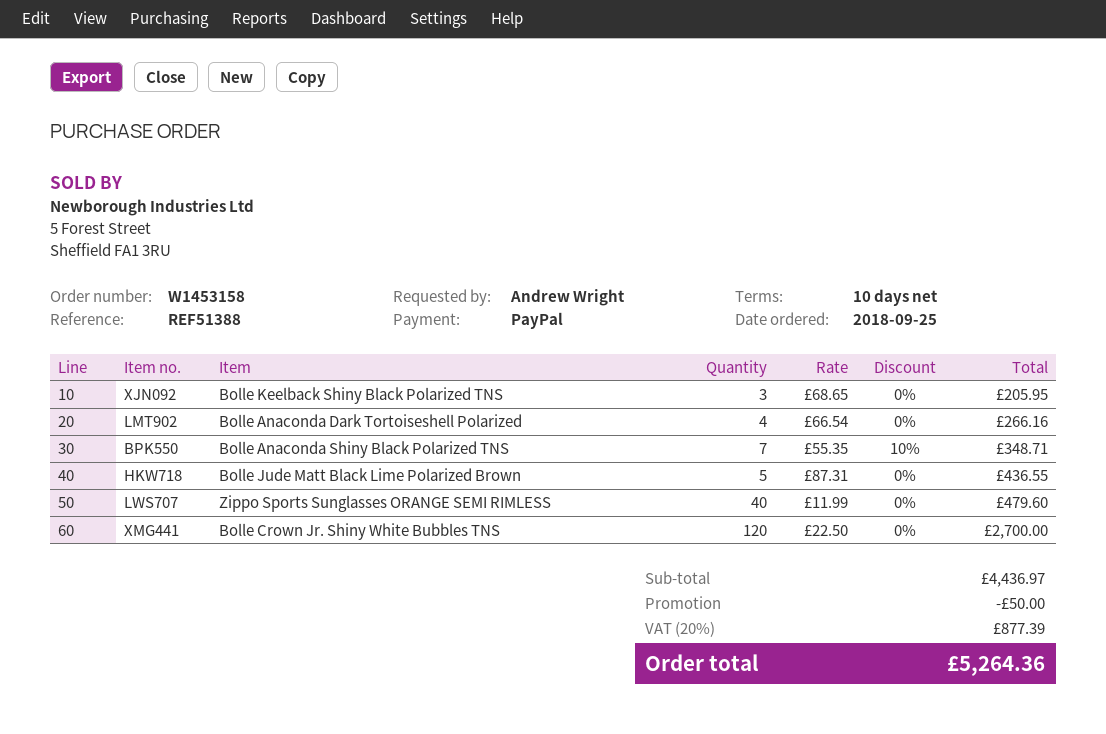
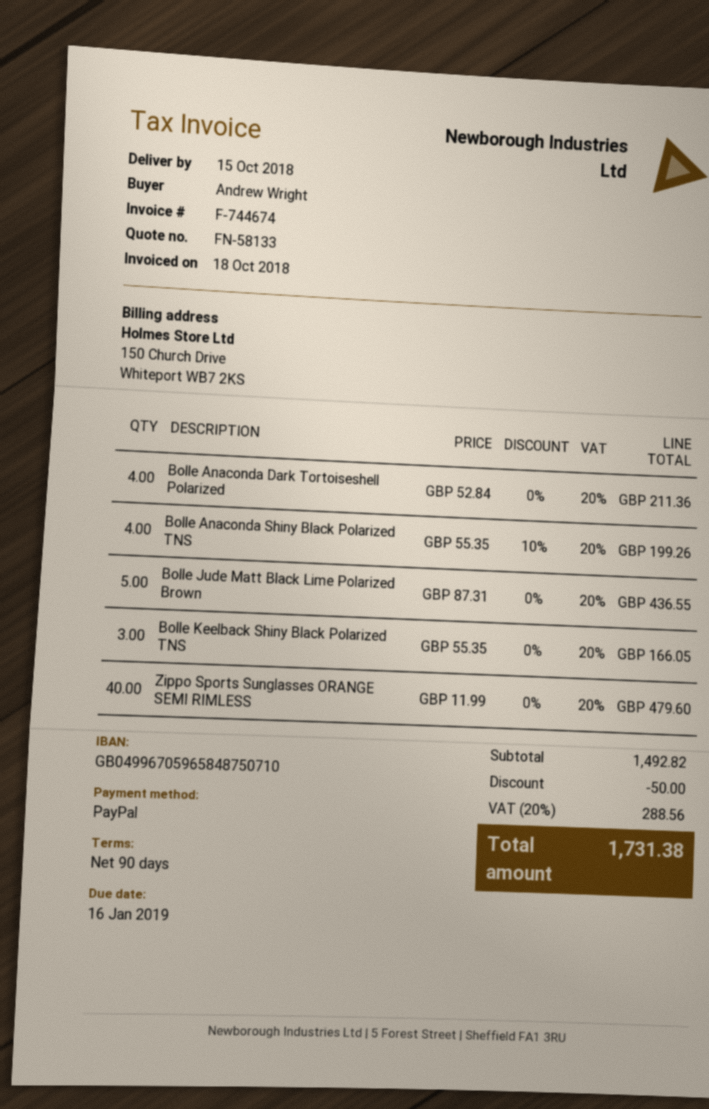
payment terms: 10 days -> 90 days
Bolle Keelback Shiny Black Polarized TNS: 3 x 68.65 = 205.95 -> 3 x 55.35 = 166.05
Bolle Anaconda Dark Tortoiseshell Polarized: 4 x 66.54 = 266.16 -> 4 x 52.84 = 211.36
Bolle Anaconda Shiny Black Polarized TNS: 7 x 55.35 - 10% = 348.71 -> 4 x 55.35 - 10% = 199.26
Bolle Crown Jr. Shiny White Bubbles TNS: 120 x 22.50 = 2700.00 -> none
subtotal: 4436.97 -> 1492.82
tax: 20% = 877.39 -> 20% = 288.56
total: 5264.36 -> 1731.38

